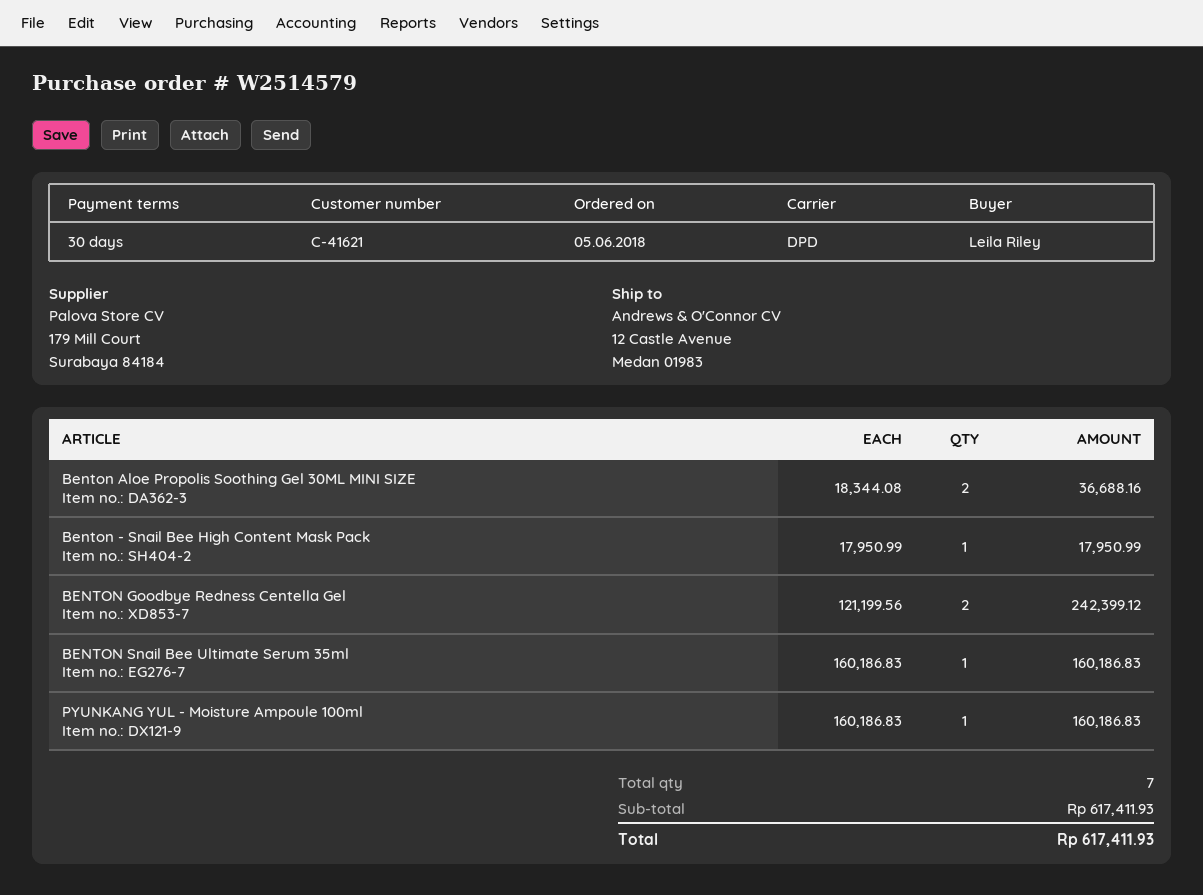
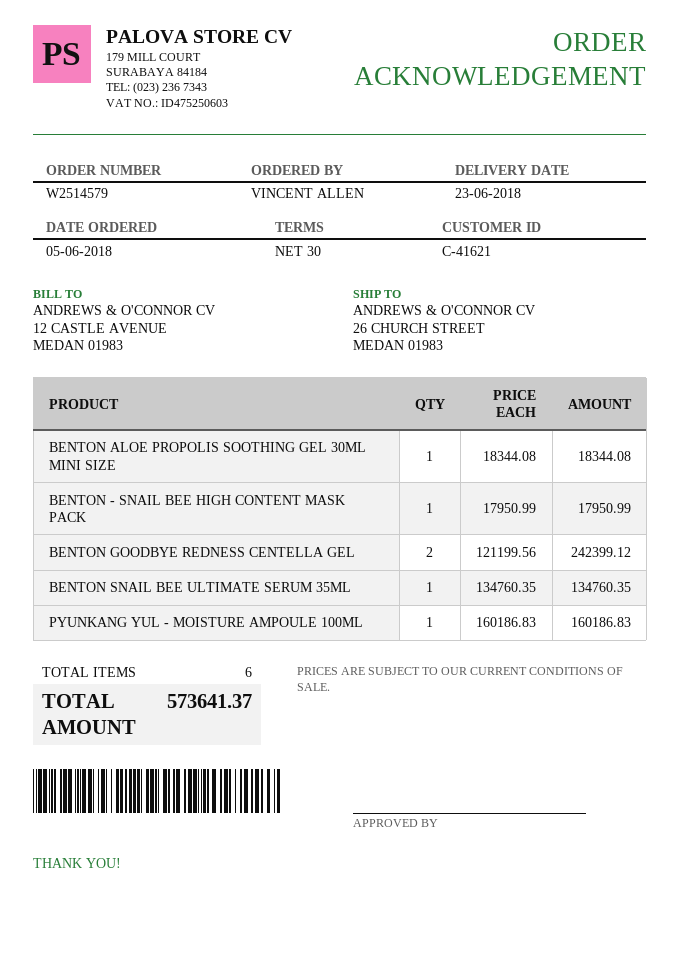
ordered by: Leila Riley -> VINCENT ALLEN
ship to: 12 Castle Avenue, Medan 01983 -> 26 CHURCH STREET, MEDAN 01983
Benton Aloe Propolis Soothing Gel 30ML MINI SIZE: 2 x 18344.08 = 36688.16 -> 1 x 18344.08 = 18344.08
BENTON Snail Bee Ultimate Serum 35ml: 1 x 160186.83 = 160186.83 -> 1 x 134760.35 = 134760.35
total quantity: 7 -> 6
total: 617411.93 -> 573641.37

